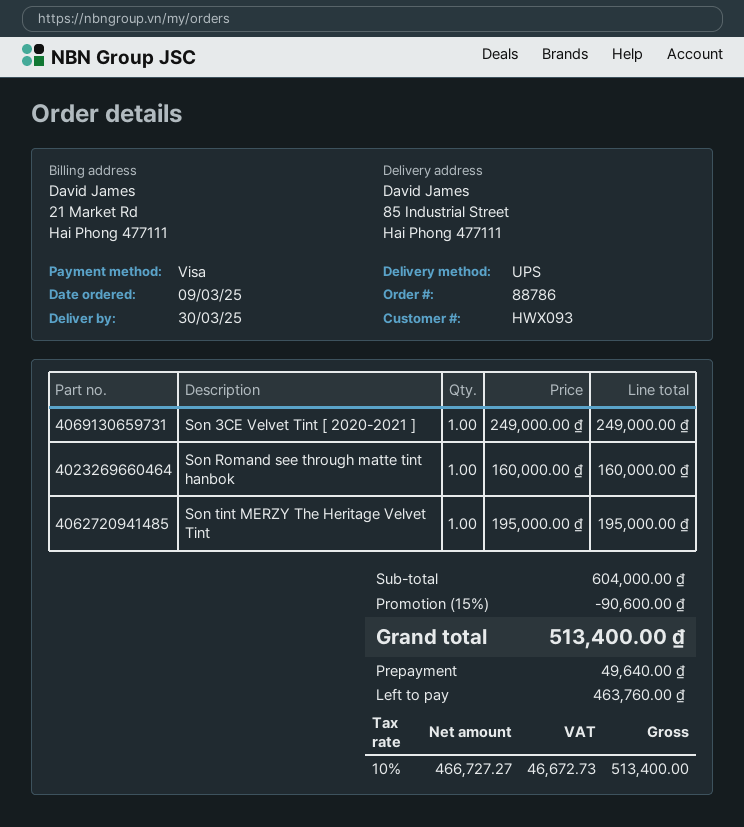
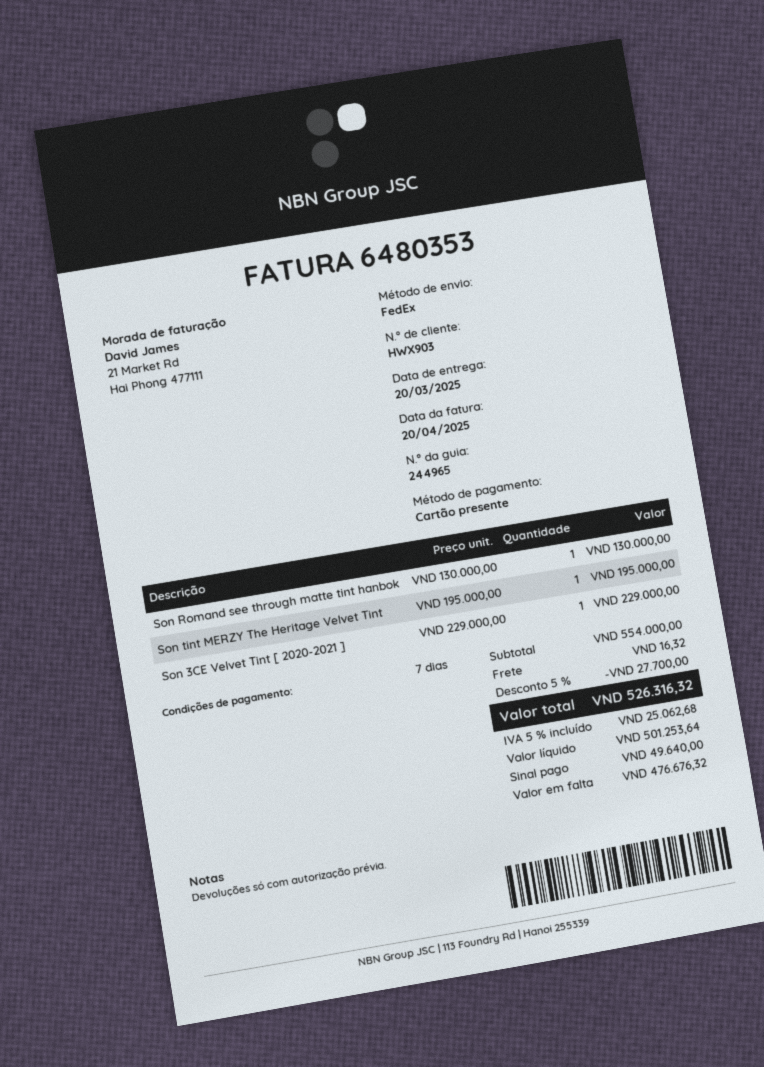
delivery date: 2025-03-30 -> 2025-03-20
customer number: HWX093 -> HWX903
payment method: Visa -> gift card
shipping method: UPS -> FedEx
Son 3CE Velvet Tint [ 2020-2021 ]: 1 x 249000.00 = 249000.00 -> 1 x 229000.00 = 229000.00
Son Romand see through matte tint hanbok: 1 x 160000.00 = 160000.00 -> 1 x 130000.00 = 130000.00
subtotal: 604000.00 -> 554000.00
discount: 15% = 90600.00 -> 5% = 27700.00
shipping: none -> 16.32
net: 466727.27 -> 501253.64
tax: 10% = 46672.73 -> 5% = 25062.68
total: 513400.00 -> 526316.32
balance: 463760.00 -> 476676.32

